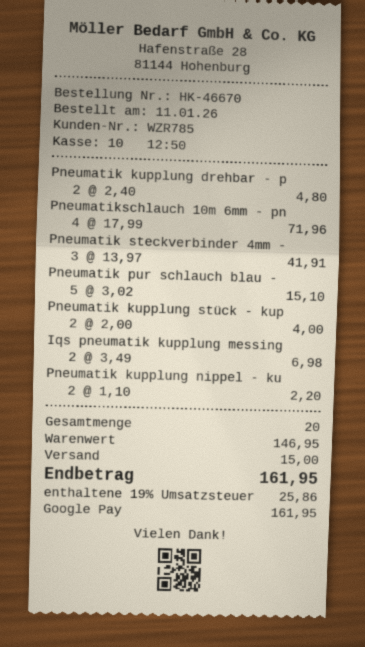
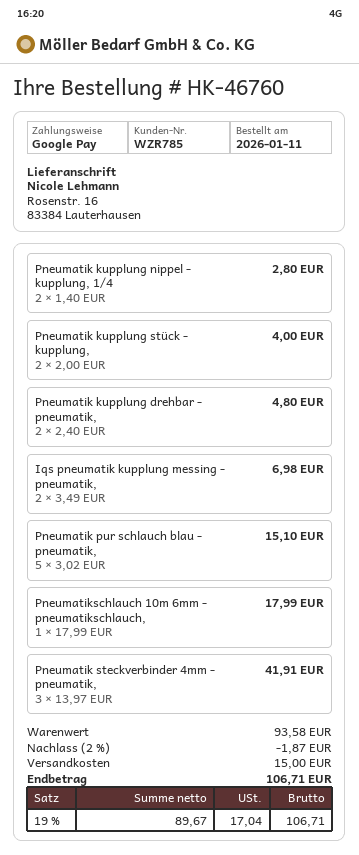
order number: HK-46670 -> HK-46760
Pneumatikschlauch 10m 6mm - pn: 4 x 17.99 = 71.96 -> 1 x 17.99 = 17.99
Pneumatik kupplung nippel - ku: 2 x 1.10 = 2.20 -> 2 x 1.40 = 2.80
subtotal: 146.95 -> 93.58
discount: none -> 2% = 1.87
tax: 19% = 25.86 -> 19% = 17.04
total: 161.95 -> 106.71

